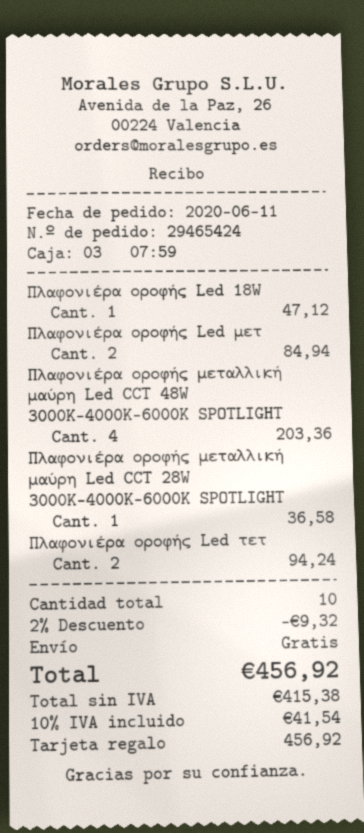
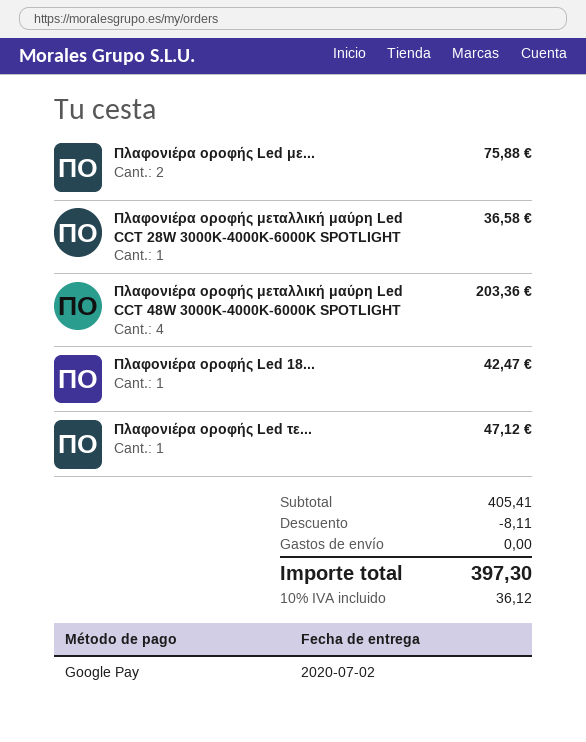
payment method: gift card -> Google Pay
Πλαφονιέρα οροφής Led 18W: 1 for 47.12 -> 1 for 42.47
Πλαφονιέρα οροφής Led μετ: 2 for 84.94 -> 2 for 75.88
Πλαφονιέρα οροφής Led τετ: 2 for 94.24 -> 1 for 47.12
discount: 9.32 -> 8.11
tax: 10% = 41.54 -> 10% = 36.12
total: 456.92 -> 397.30

